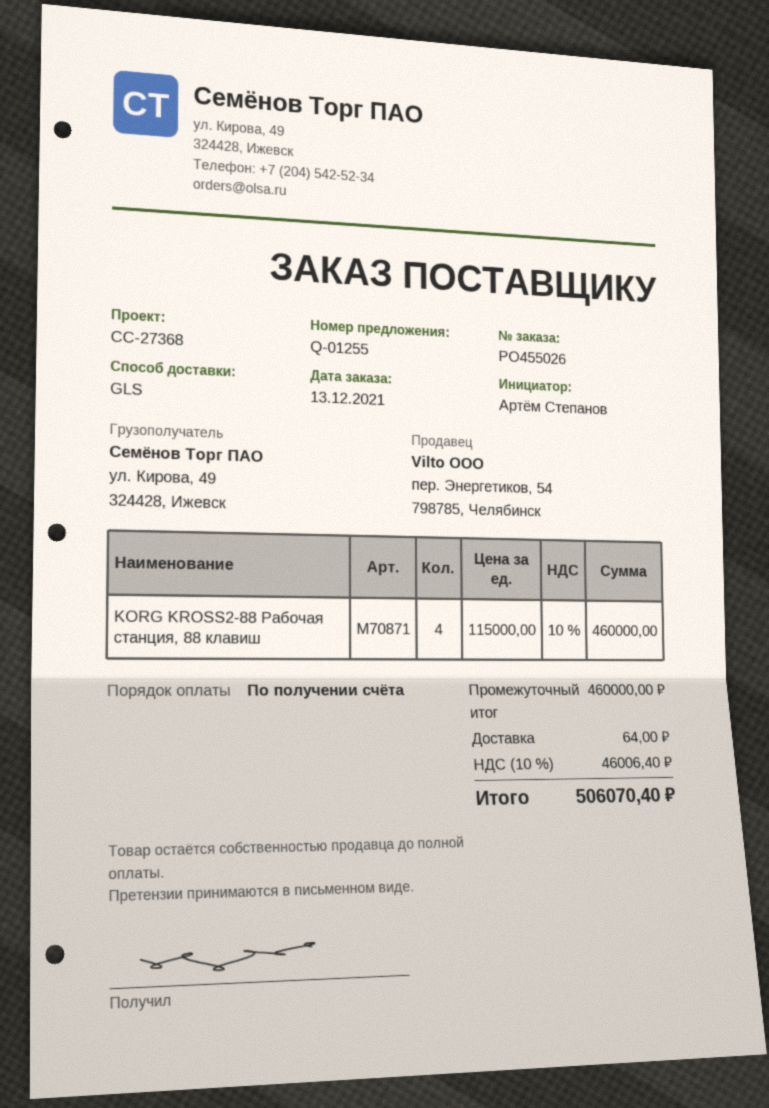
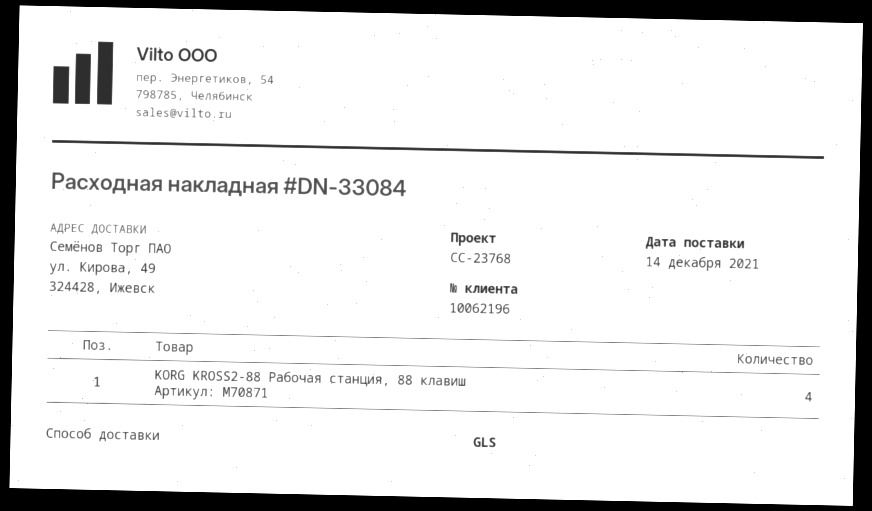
reference: CC-27368 -> CC-23768

